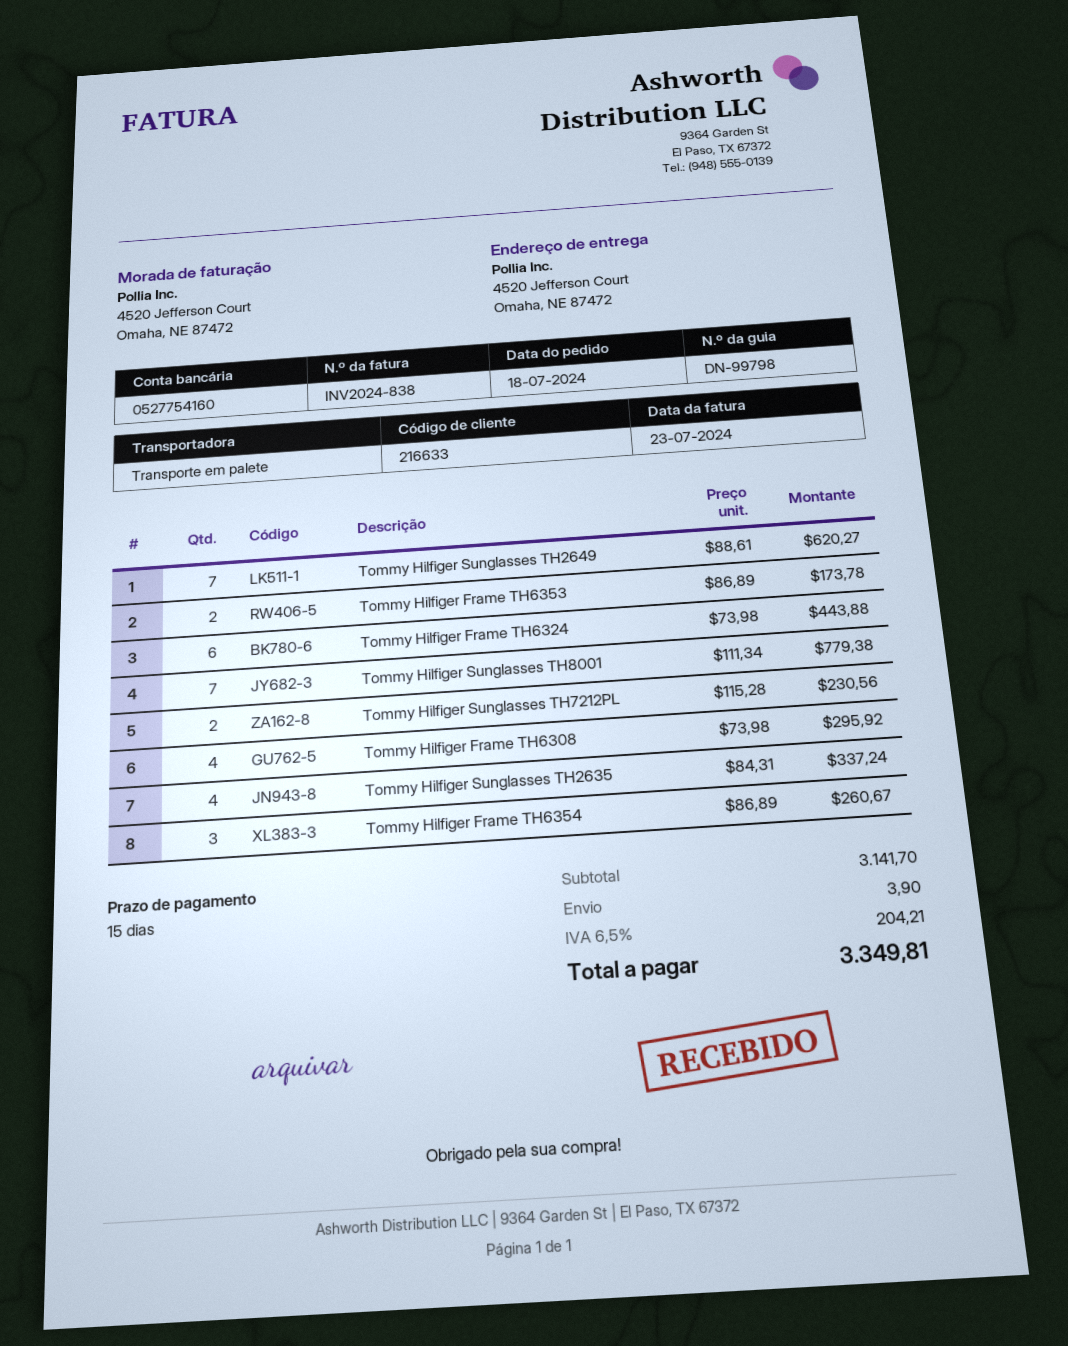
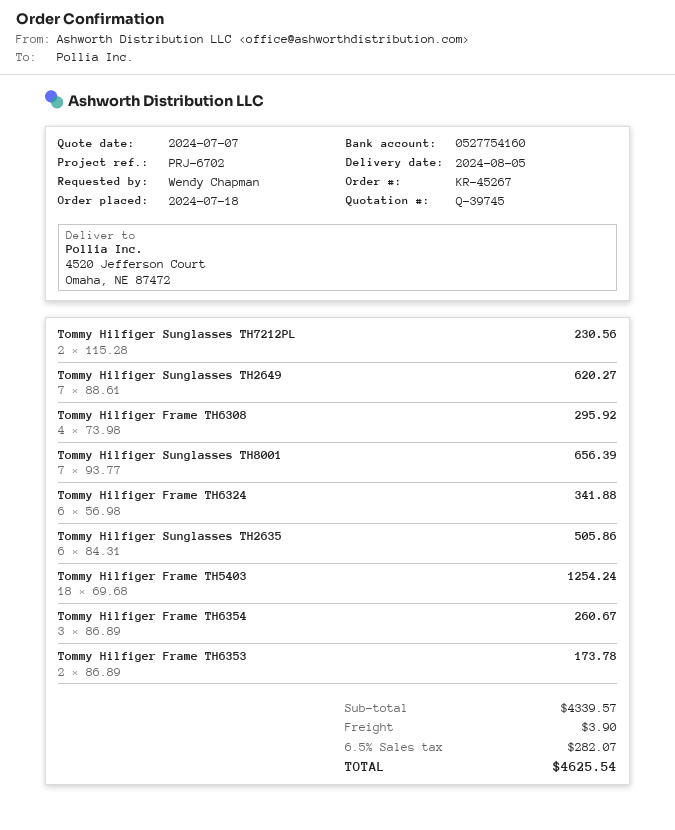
Tommy Hilfiger Frame TH6324: 6 x 73.98 = 443.88 -> 6 x 56.98 = 341.88
Tommy Hilfiger Sunglasses TH8001: 7 x 111.34 = 779.38 -> 7 x 93.77 = 656.39
Tommy Hilfiger Sunglasses TH2635: 4 x 84.31 = 337.24 -> 6 x 84.31 = 505.86
Tommy Hilfiger Frame TH5403: none -> 18 x 69.68 = 1254.24
subtotal: 3141.70 -> 4339.57
tax: 6.5% = 204.21 -> 6.5% = 282.07
total: 3349.81 -> 4625.54

